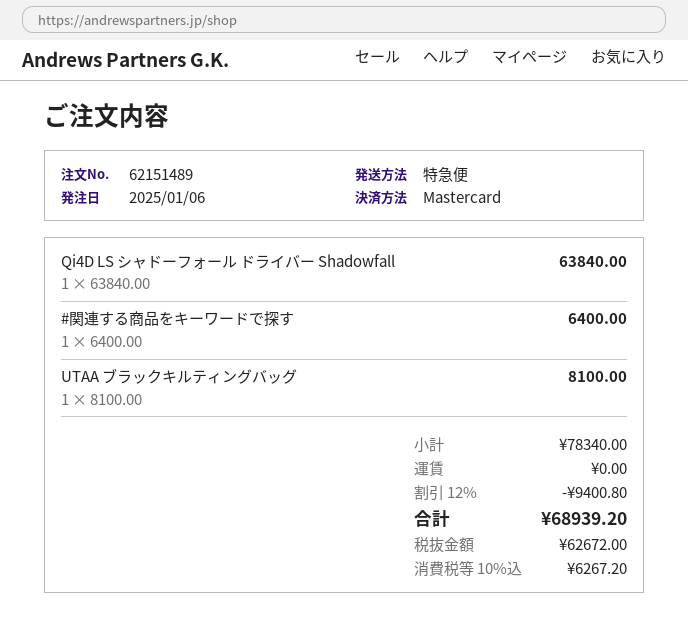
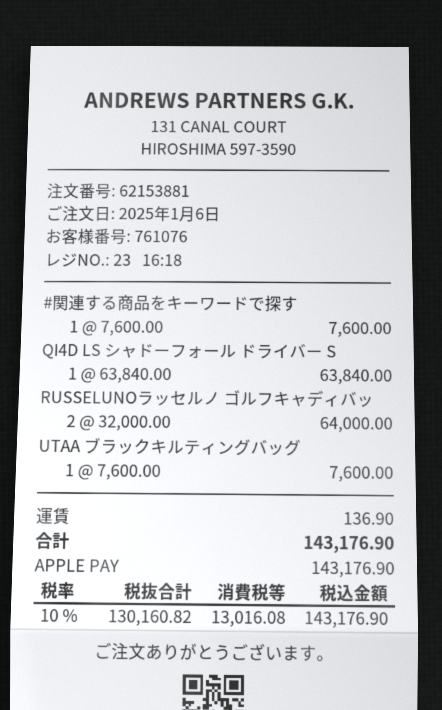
order number: 62151489 -> 62153881
payment method: Mastercard -> Apple Pay
#関連する商品をキーワードで探す: 1 x 6400.00 = 6400.00 -> 1 x 7600.00 = 7600.00
UTAA ブラックキルティングバッグ: 1 x 8100.00 = 8100.00 -> 1 x 7600.00 = 7600.00
RUSSELUNOラッセルノ ゴルフキャディバッ: none -> 2 x 32000.00 = 64000.00
discount: 12% = 9400.80 -> none
shipping: 0.00 -> 136.90
net: 62672.00 -> 130160.82
tax: 10% = 6267.20 -> 10% = 13016.08
total: 68939.20 -> 143176.90

